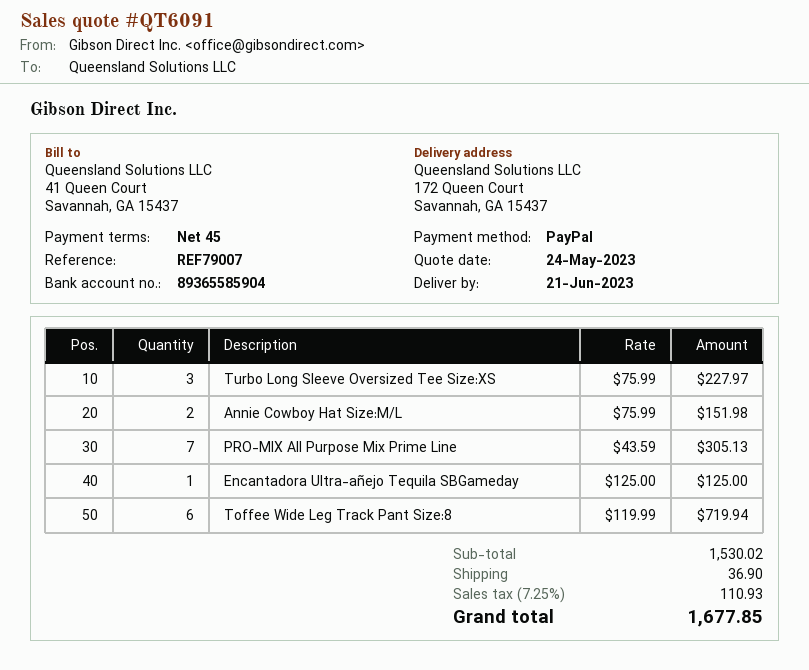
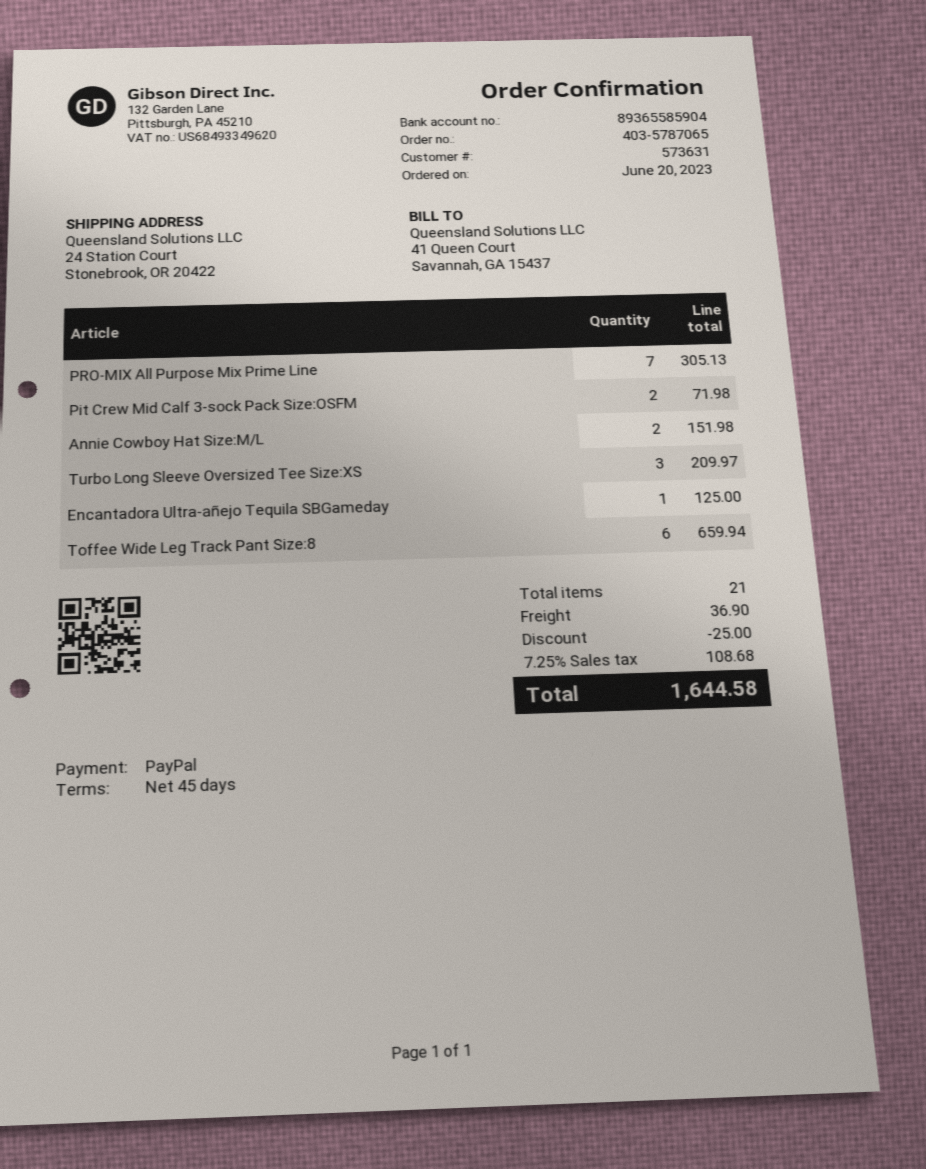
ship to: 172 Queen Court, Savannah, GA 15437 -> 24 Station Court, Stonebrook, OR 20422
Turbo Long Sleeve Oversized Tee Size:XS: 3 for 227.97 -> 3 for 209.97
Toffee Wide Leg Track Pant Size:8: 6 for 719.94 -> 6 for 659.94
Pit Crew Mid Calf 3-sock Pack Size:OSFM: none -> 2 for 71.98
discount: none -> 25.00
tax: 7.25% = 110.93 -> 7.25% = 108.68
total: 1677.85 -> 1644.58

